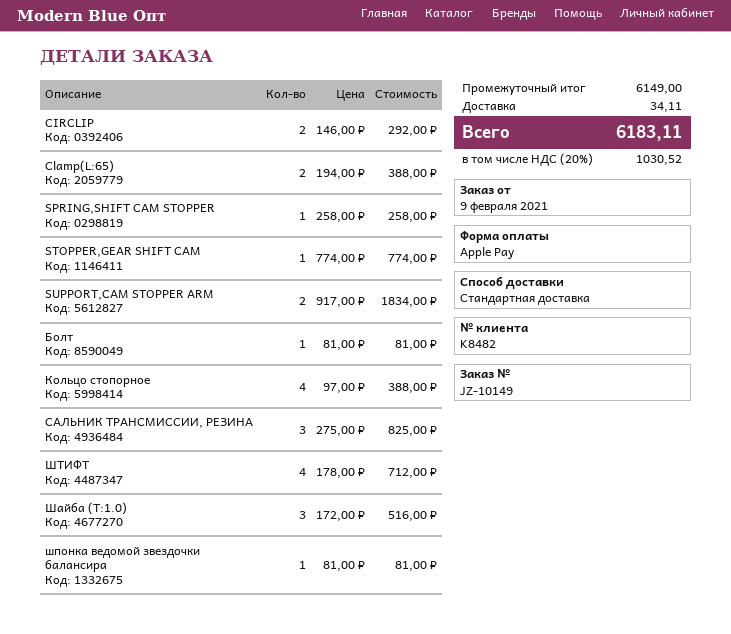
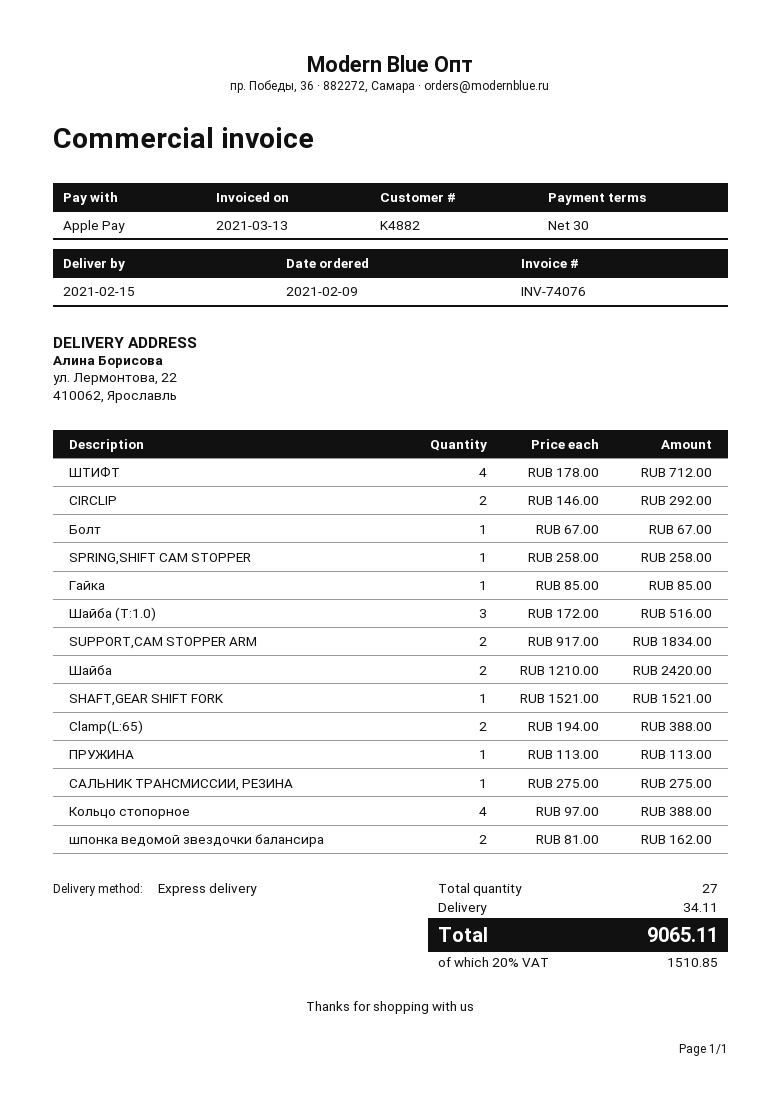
customer number: K8482 -> K4882
shipping method: standard -> express
STOPPER,GEAR SHIFT CAM: 1 x 774.00 = 774.00 -> none
Болт: 1 x 81.00 = 81.00 -> 1 x 67.00 = 67.00
САЛЬНИК ТРАНСМИССИИ, РЕЗИНА: 3 x 275.00 = 825.00 -> 1 x 275.00 = 275.00
шпонка ведомой звездочки балансира: 1 x 81.00 = 81.00 -> 2 x 81.00 = 162.00
Гайка: none -> 1 x 85.00 = 85.00
Шайба: none -> 2 x 1210.00 = 2420.00
SHAFT,GEAR SHIFT FORK: none -> 1 x 1521.00 = 1521.00
ПРУЖИНА: none -> 1 x 113.00 = 113.00
tax: 20% = 1030.52 -> 20% = 1510.85
total: 6183.11 -> 9065.11

